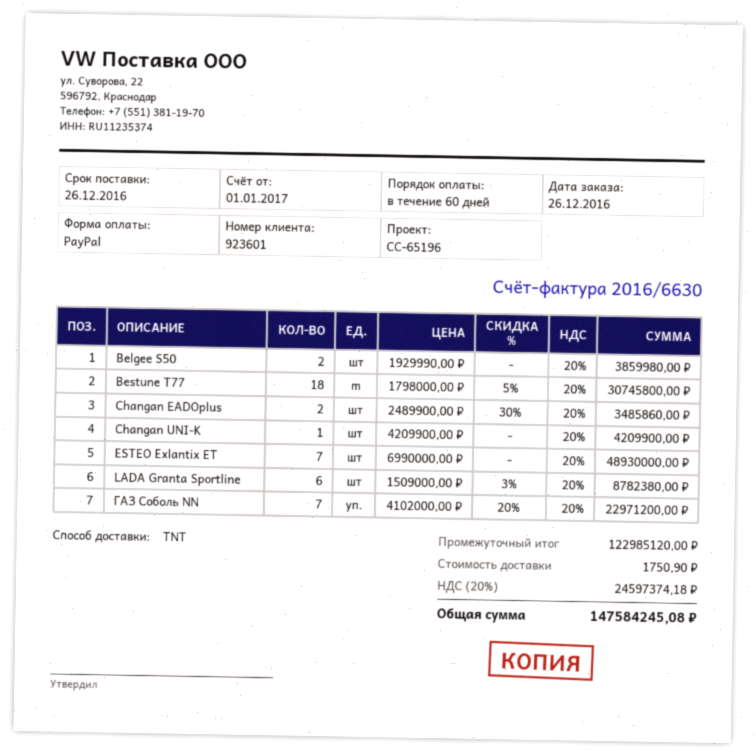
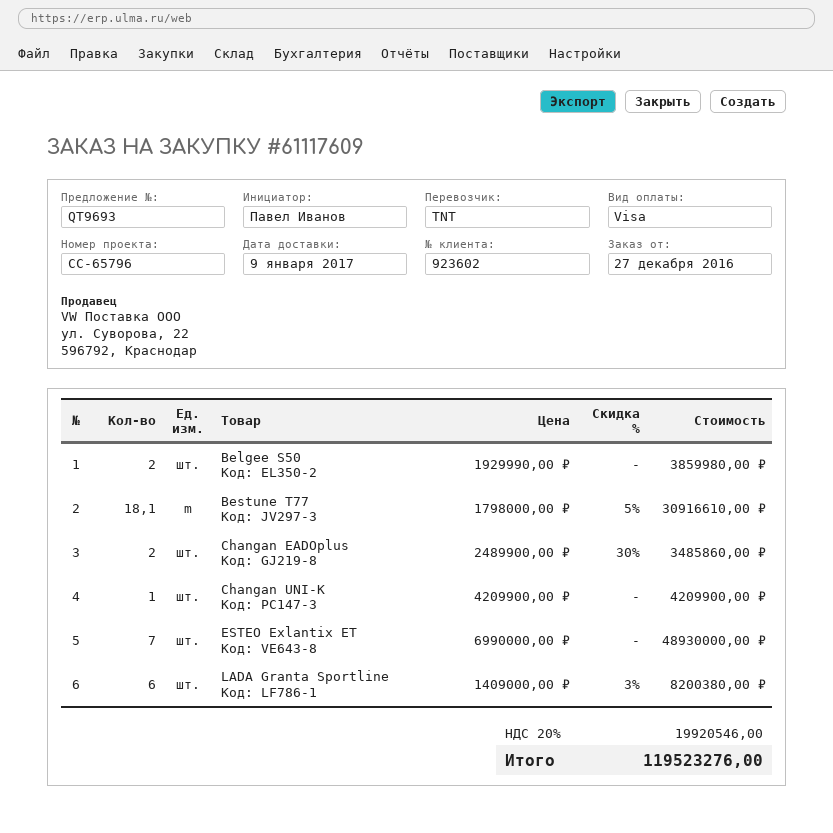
order date: 2016-12-26 -> 2016-12-27
delivery date: 2016-12-26 -> 2017-01-09
customer number: 923601 -> 923602
reference: CC-65196 -> CC-65796
payment method: PayPal -> Visa
Bestune T77: 18 x 1798000.00 - 5% = 30745800.00 -> 18.1 x 1798000.00 - 5% = 30916610.00
LADA Granta Sportline: 6 x 1509000.00 - 3% = 8782380.00 -> 6 x 1409000.00 - 3% = 8200380.00
ГАЗ Соболь NN: 7 x 4102000.00 - 20% = 22971200.00 -> none
shipping: 1750.90 -> none
tax: 20% = 24597374.18 -> 20% = 19920546.00
total: 147584245.08 -> 119523276.00

